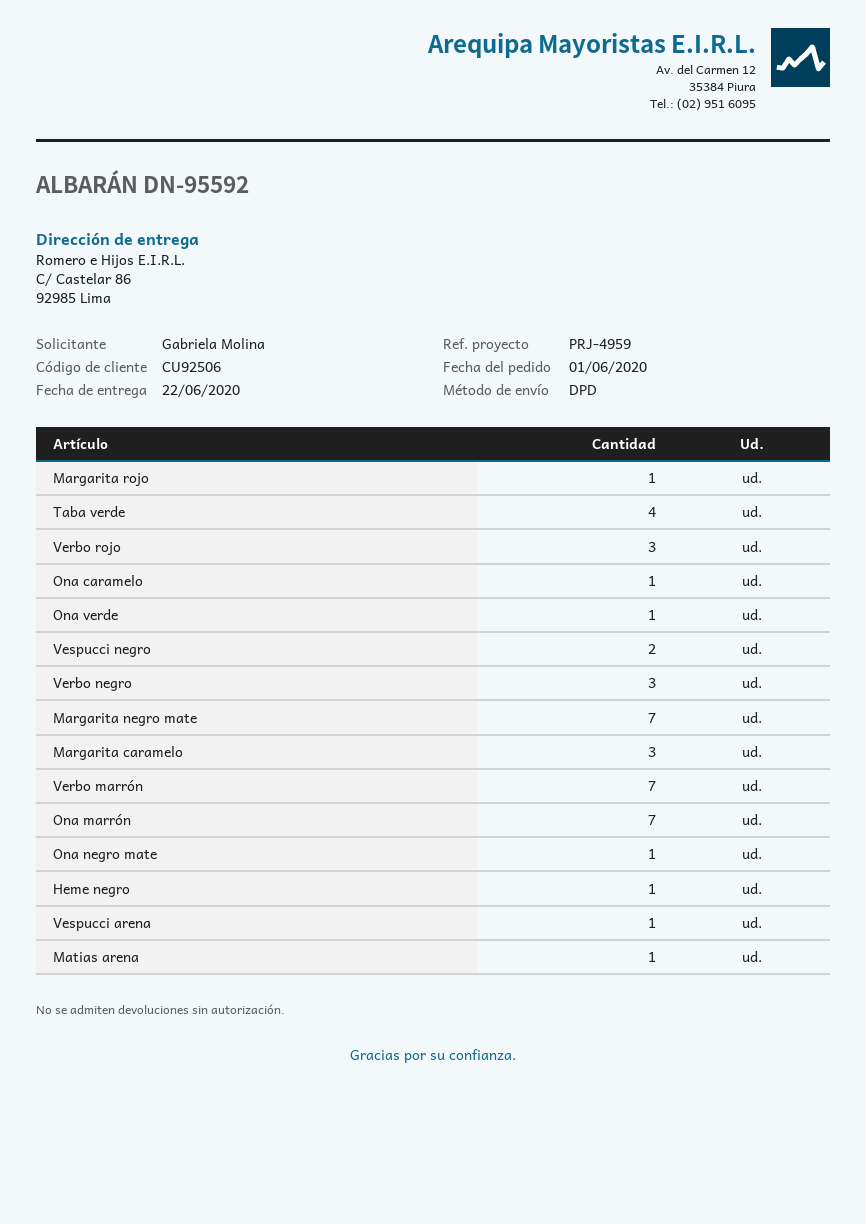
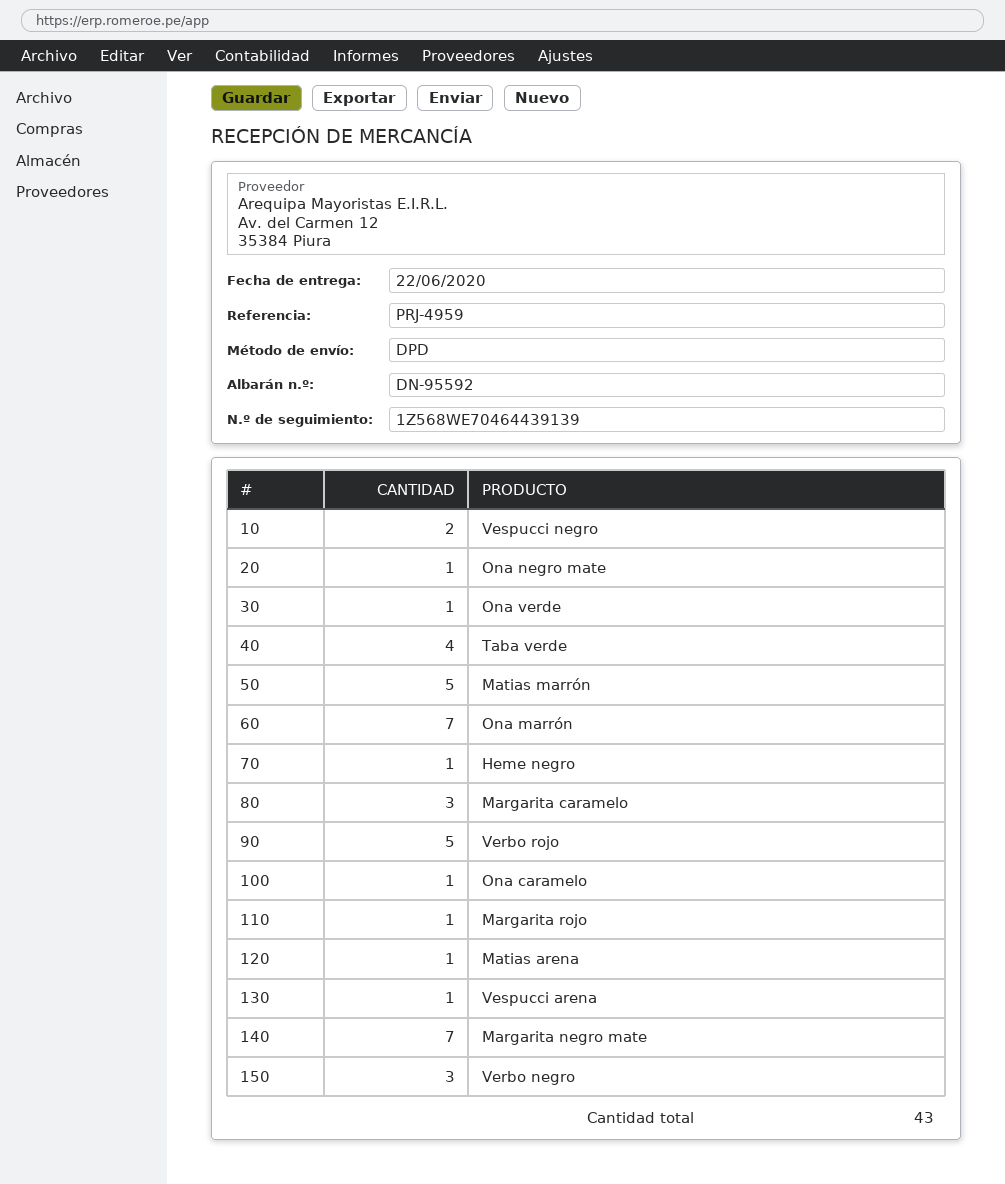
Verbo rojo: 3 -> 5
Verbo marrón: 7 -> none
Matias marrón: none -> 5

